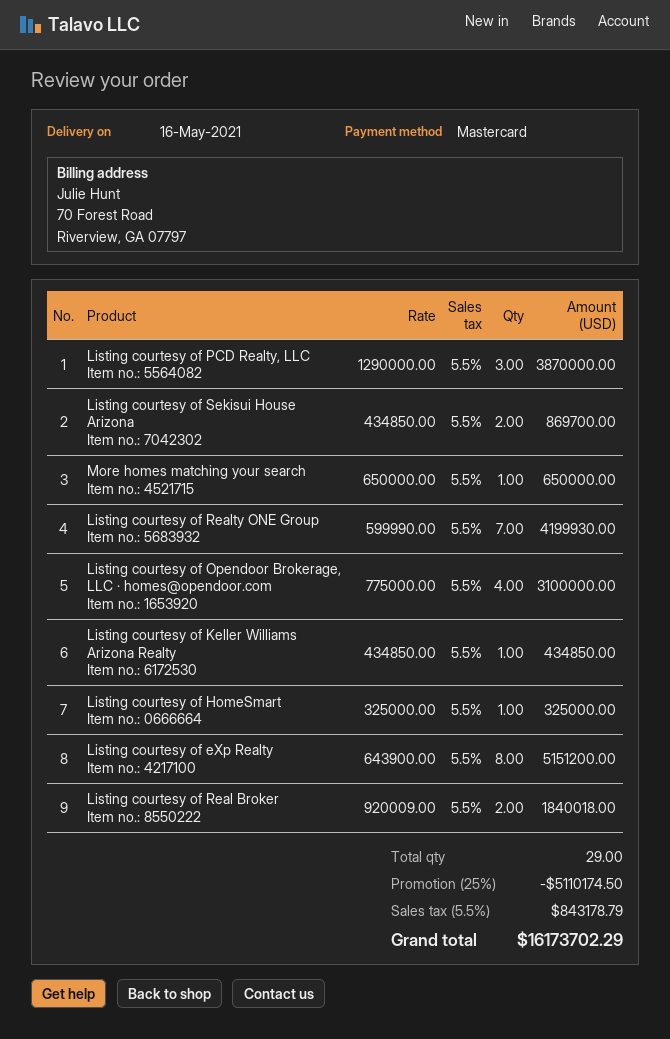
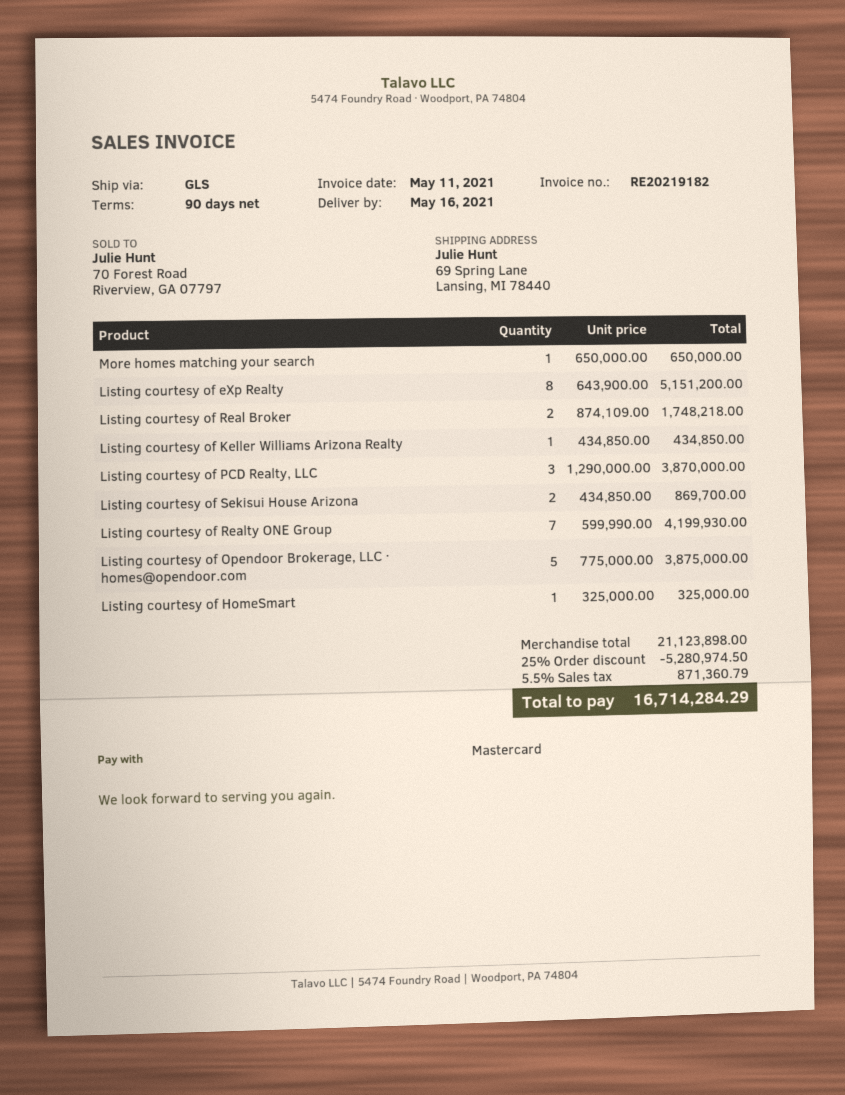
Listing courtesy of Opendoor Brokerage, LLC · homes@opendoor.com: 4 x 775000.00 = 3100000.00 -> 5 x 775000.00 = 3875000.00
Listing courtesy of Real Broker: 2 x 920009.00 = 1840018.00 -> 2 x 874109.00 = 1748218.00
discount: 25% = 5110174.50 -> 25% = 5280974.50
tax: 5.5% = 843178.79 -> 5.5% = 871360.79
total: 16173702.29 -> 16714284.29

